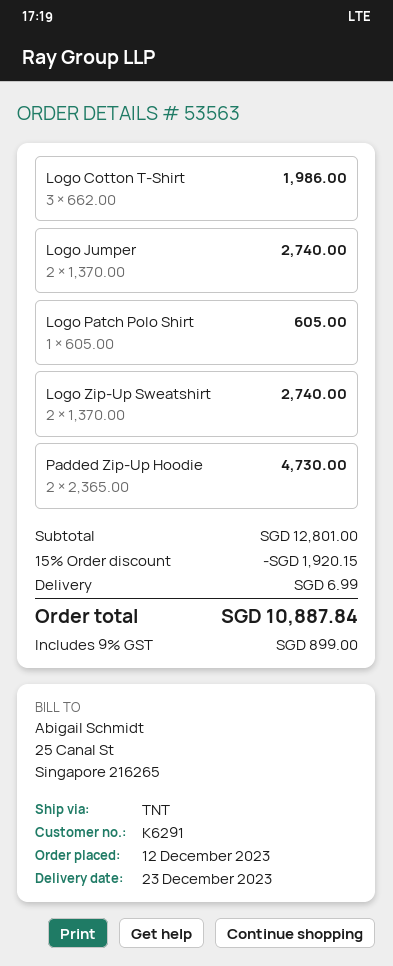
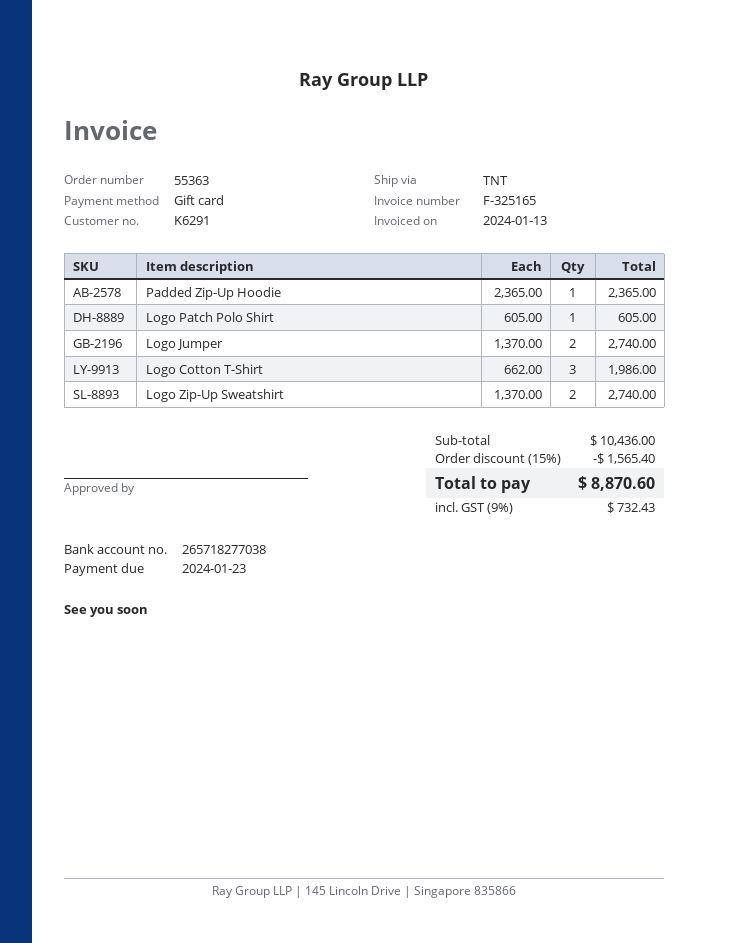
order number: 53563 -> 55363
Padded Zip-Up Hoodie: 2 x 2365.00 = 4730.00 -> 1 x 2365.00 = 2365.00
subtotal: 12801.00 -> 10436.00
discount: 15% = 1920.15 -> 15% = 1565.40
shipping: 6.99 -> none
tax: 9% = 899.00 -> 9% = 732.43
total: 10887.84 -> 8870.60

